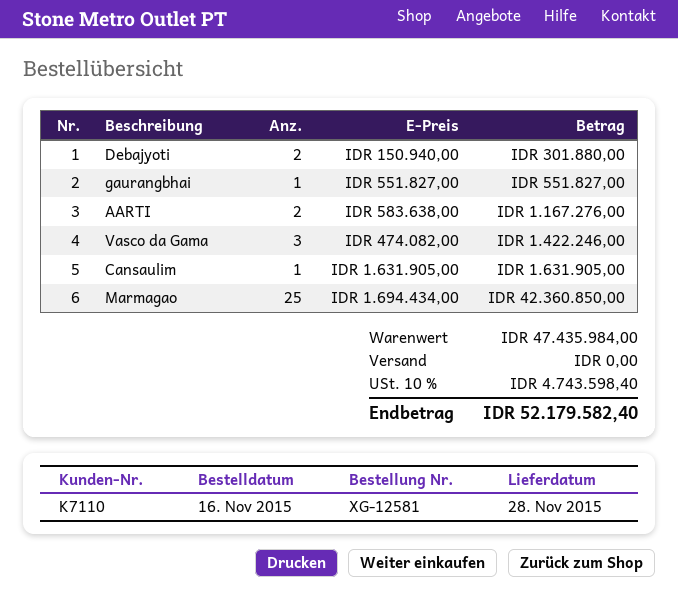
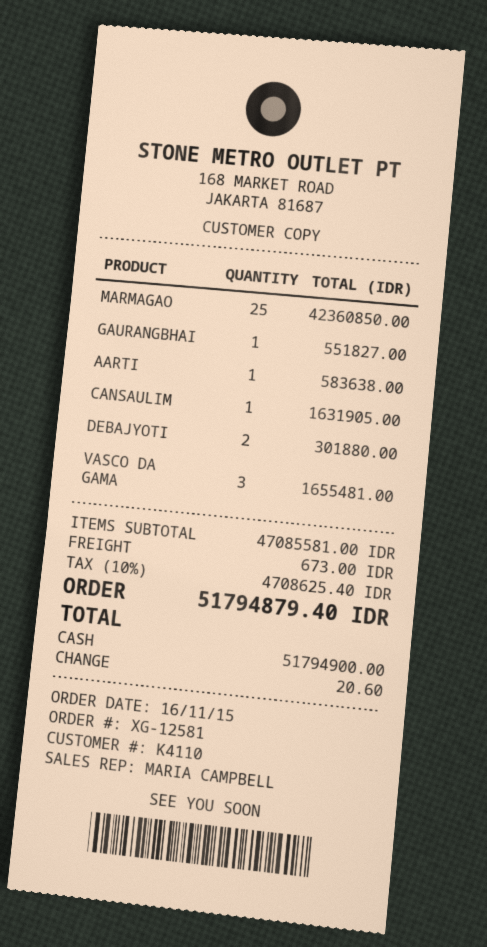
customer number: K7110 -> K4110
AARTI: 2 for 1167276.00 -> 1 for 583638.00
Vasco da Gama: 3 for 1422246.00 -> 3 for 1655481.00
subtotal: 47435984.00 -> 47085581.00
shipping: 0.00 -> 673.00
tax: 10% = 4743598.40 -> 10% = 4708625.40
total: 52179582.40 -> 51794879.40

